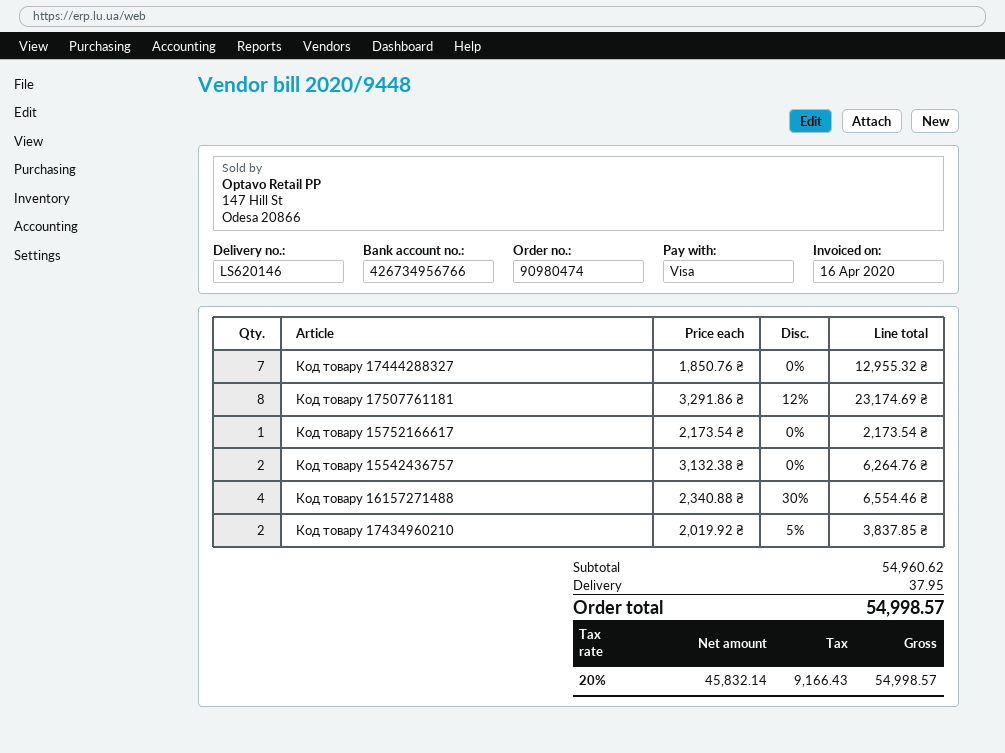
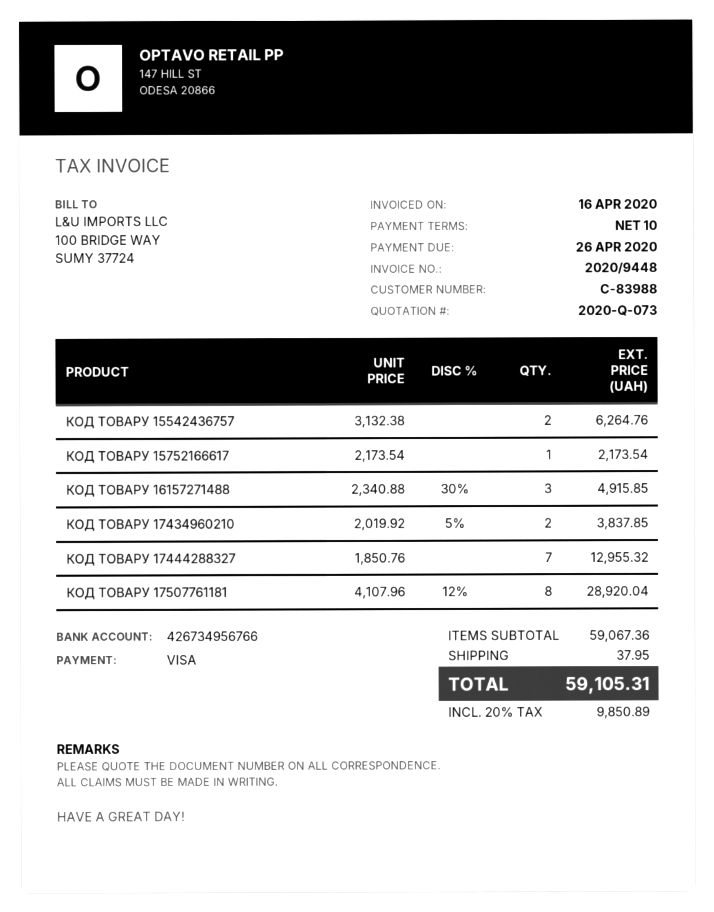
Код товару 17507761181: 8 x 3291.86 - 12% = 23174.69 -> 8 x 4107.96 - 12% = 28920.04
Код товару 16157271488: 4 x 2340.88 - 30% = 6554.46 -> 3 x 2340.88 - 30% = 4915.85
subtotal: 54960.62 -> 59067.36
tax: 20% = 9166.43 -> 20% = 9850.89
total: 54998.57 -> 59105.31

